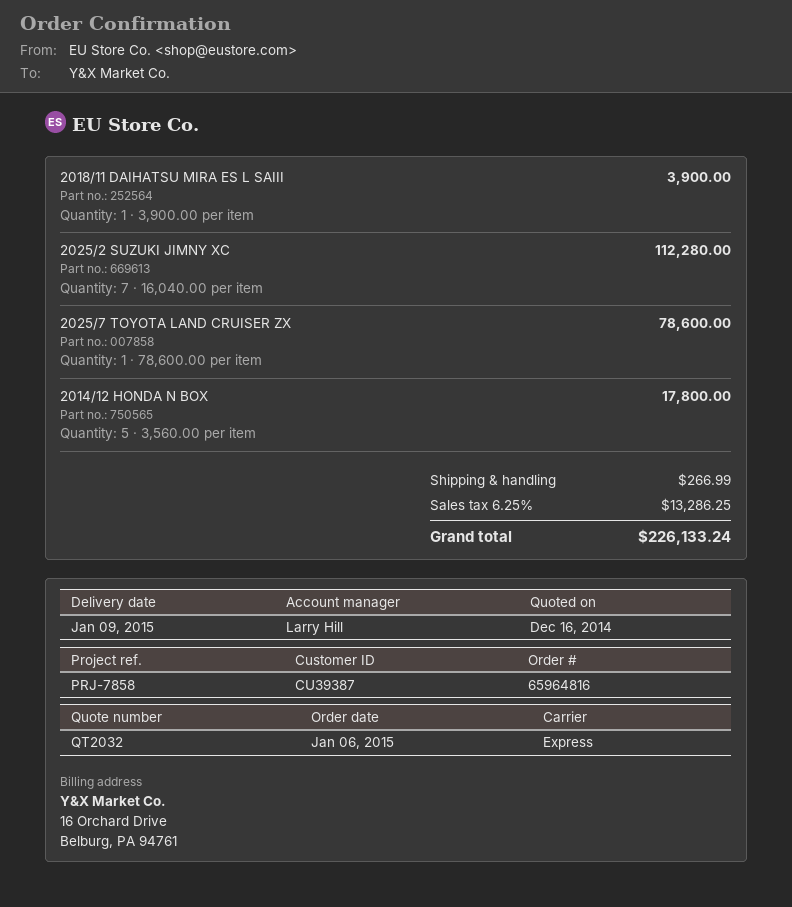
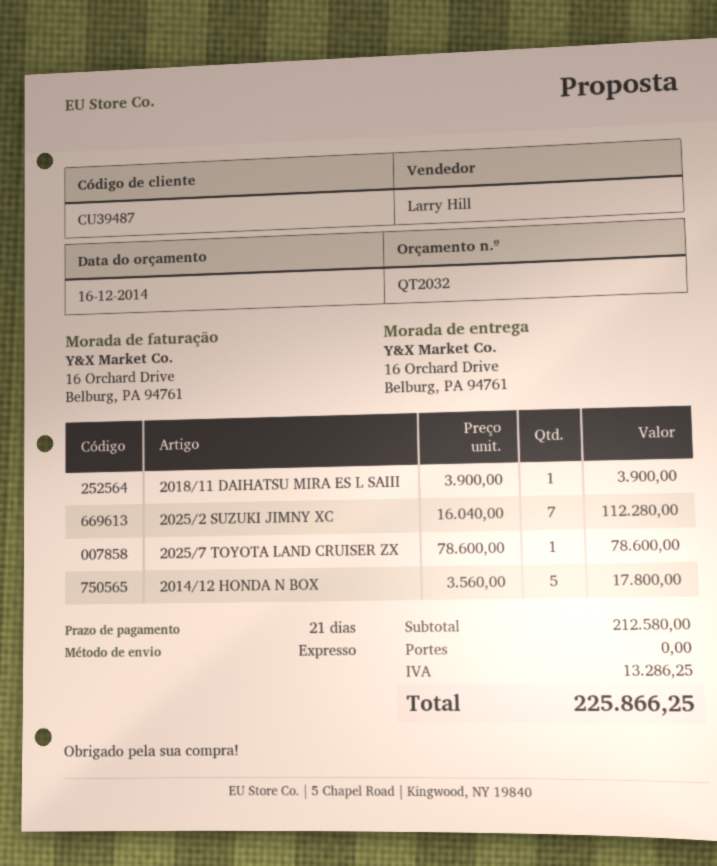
customer number: CU39387 -> CU39487
shipping: 266.99 -> 0.00
total: 226133.24 -> 225866.25

